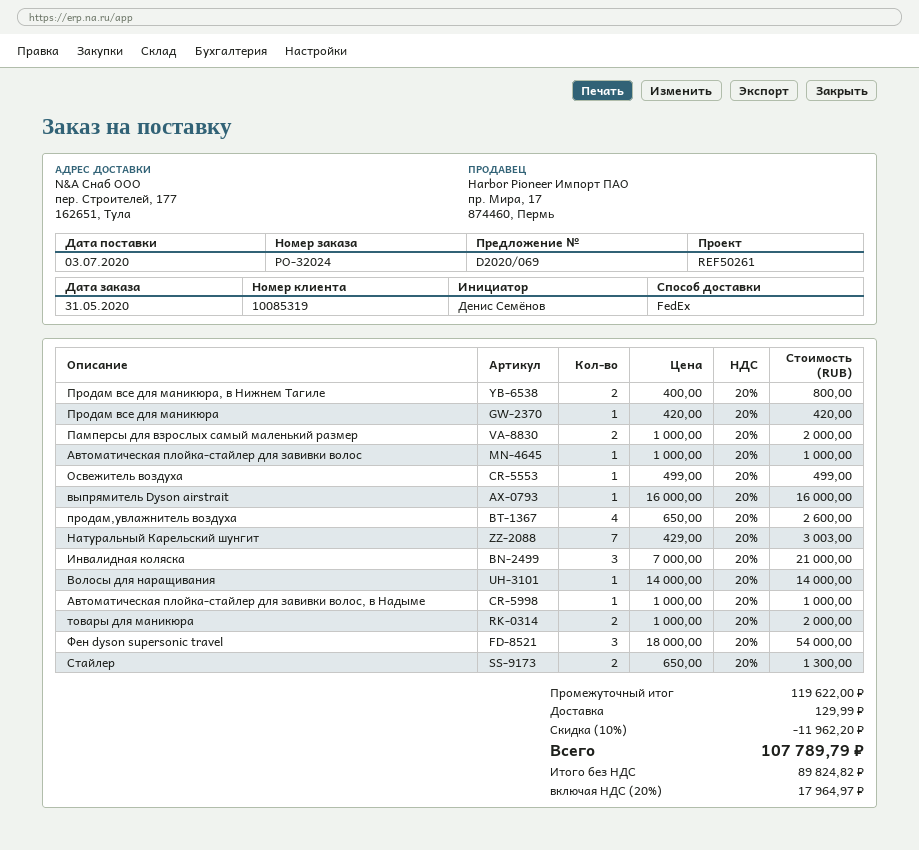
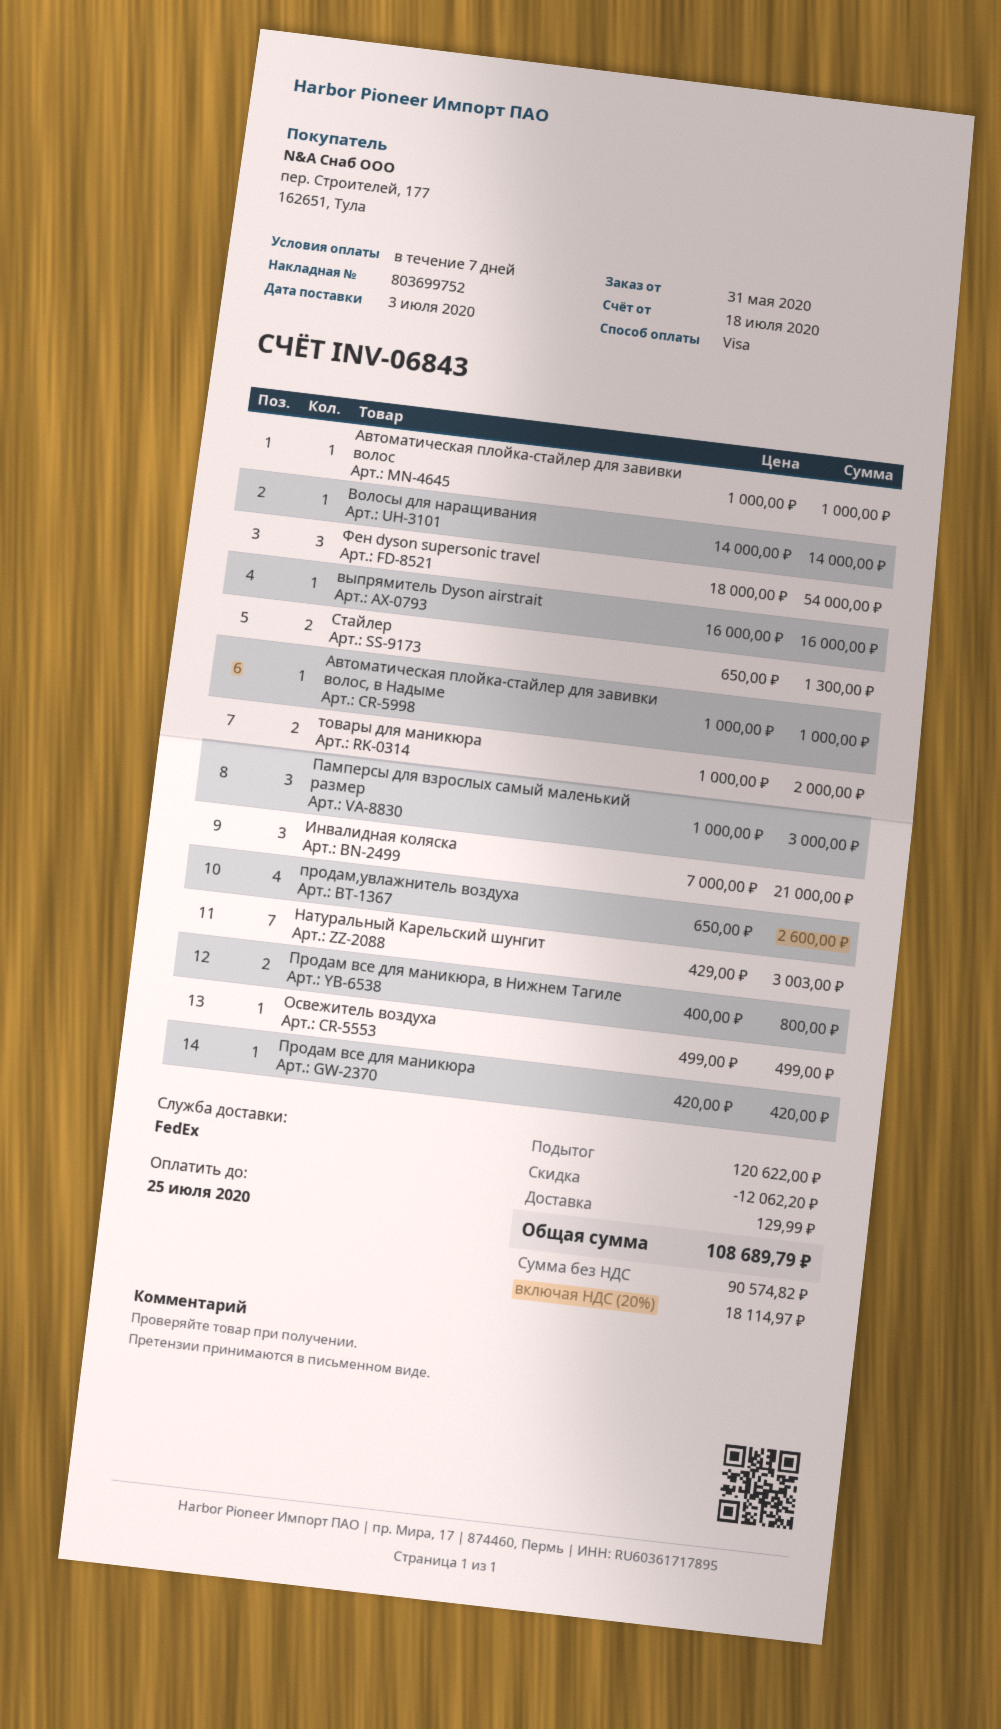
Памперсы для взрослых самый маленький размер: 2 x 1000.00 = 2000.00 -> 3 x 1000.00 = 3000.00
subtotal: 119622.00 -> 120622.00
discount: 11962.20 -> 12062.20
net: 89824.82 -> 90574.82
tax: 20% = 17964.97 -> 20% = 18114.97
total: 107789.79 -> 108689.79

